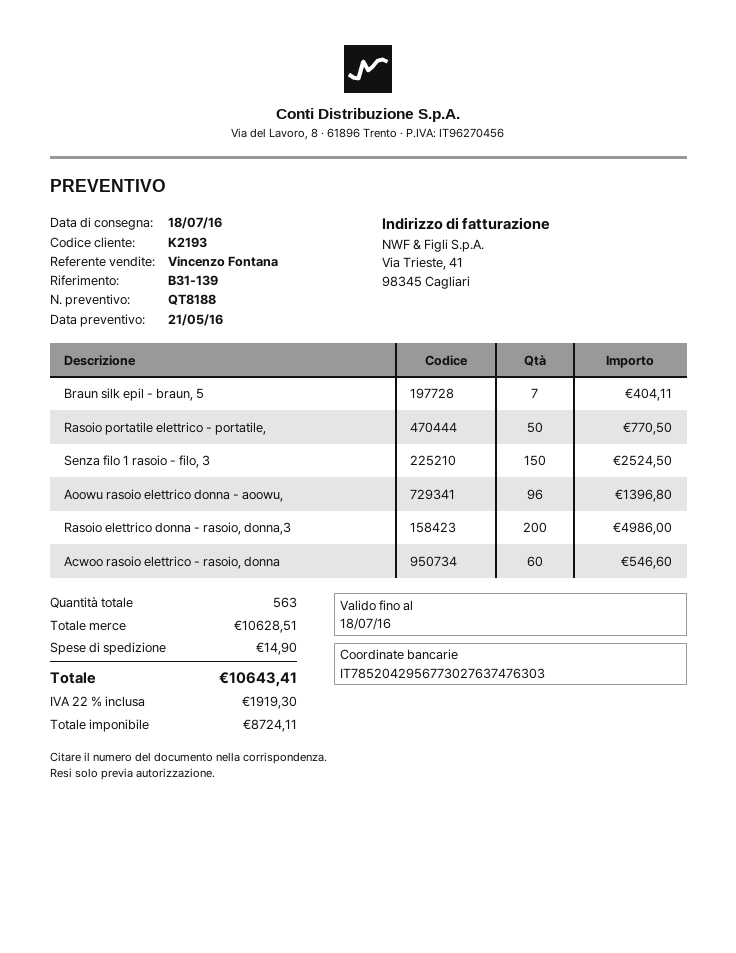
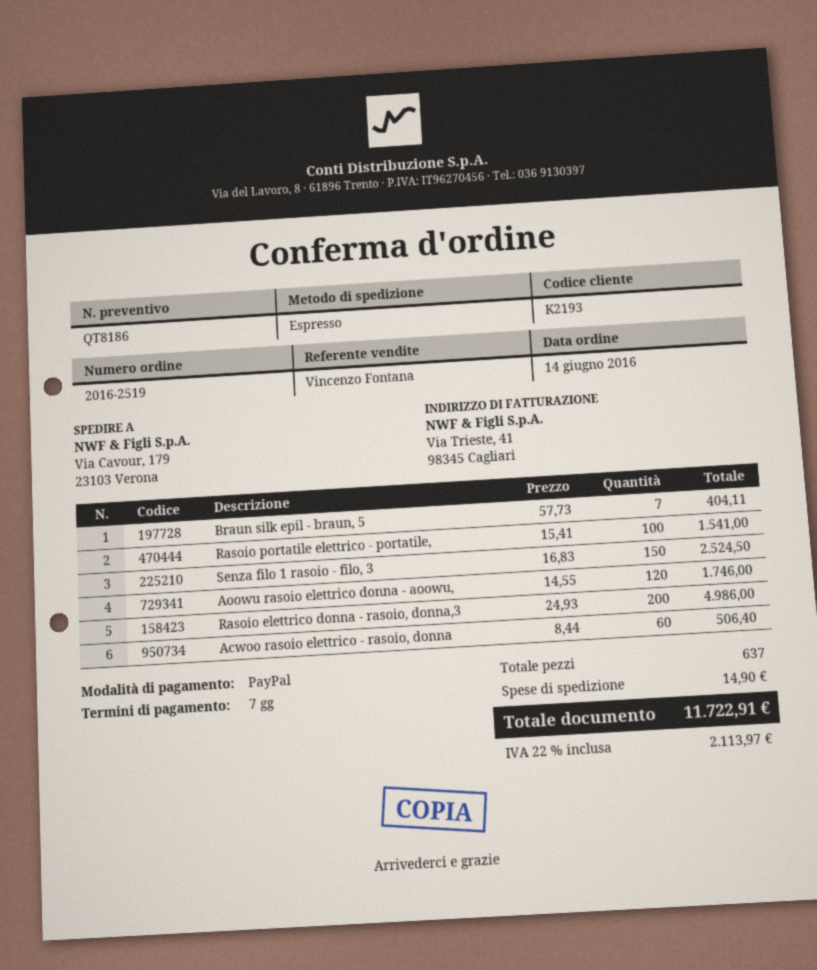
quote number: QT8188 -> QT8186
Rasoio portatile elettrico - portatile,: 50 for 770.50 -> 100 for 1541.00
Aoowu rasoio elettrico donna - aoowu,: 96 for 1396.80 -> 120 for 1746.00
Acwoo rasoio elettrico - rasoio, donna: 60 for 546.60 -> 60 for 506.40
total quantity: 563 -> 637
tax: 22% = 1919.30 -> 22% = 2113.97
total: 10643.41 -> 11722.91

